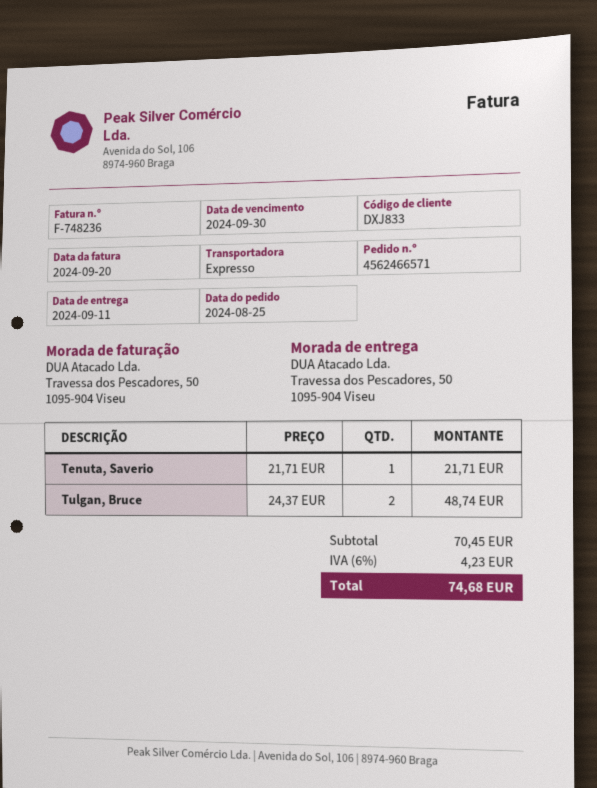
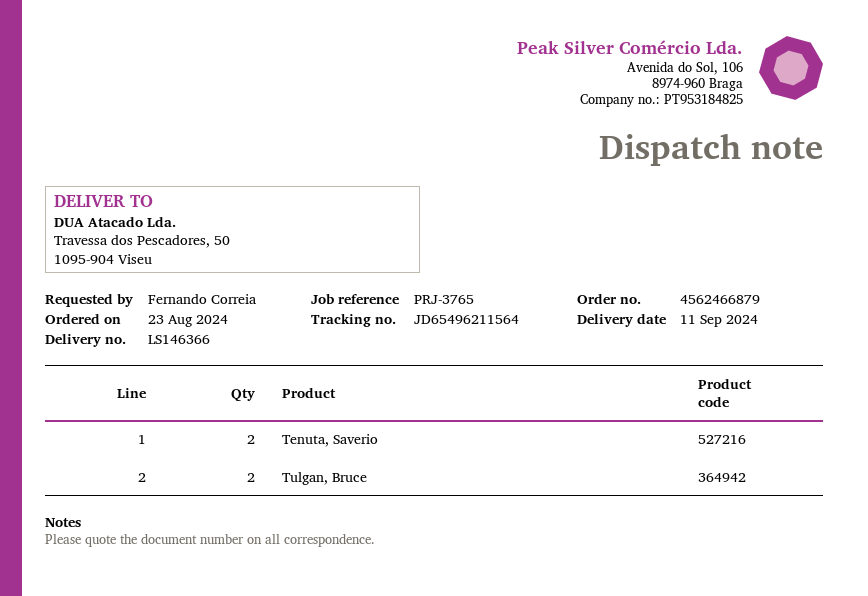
order number: 4562466571 -> 4562466879
order date: 2024-08-25 -> 2024-08-23
Tenuta, Saverio: 1 -> 2

